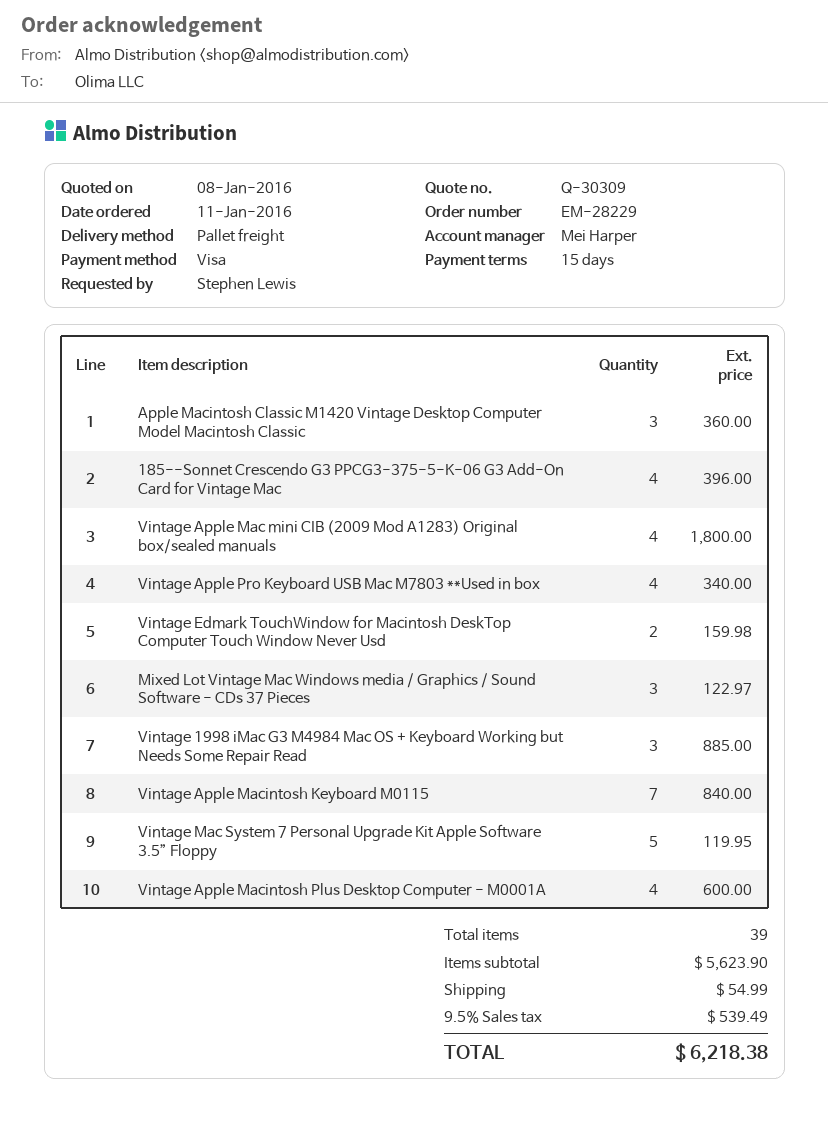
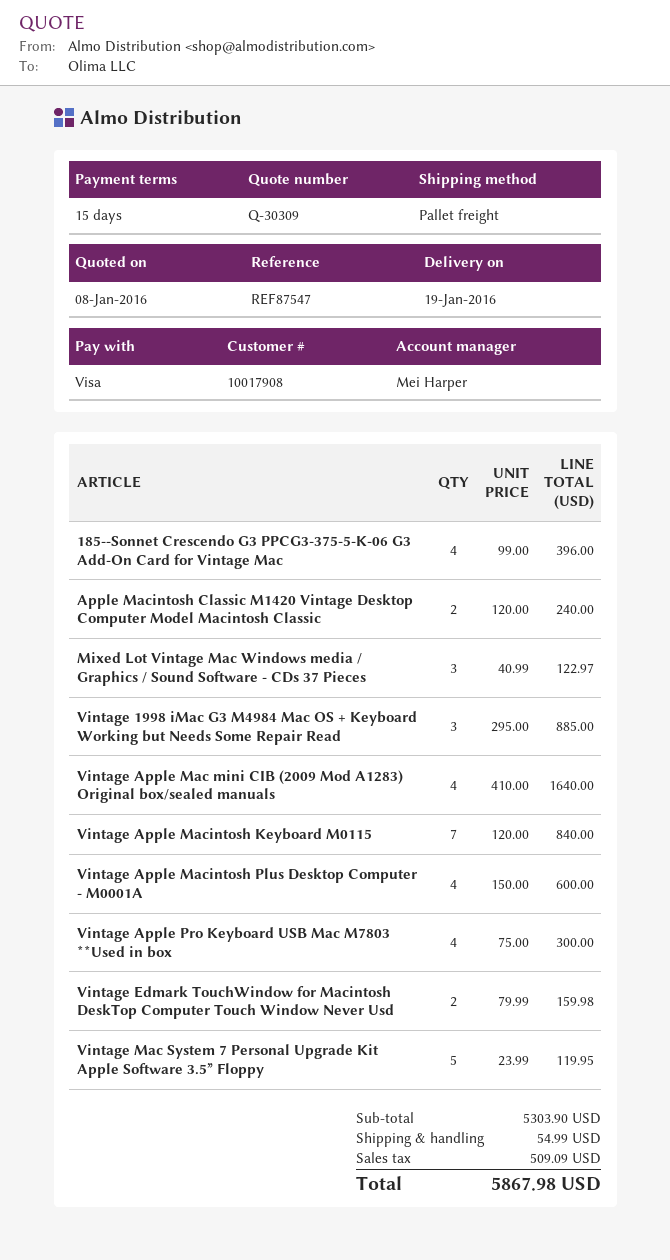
Apple Macintosh Classic M1420 Vintage Desktop Computer Model Macintosh Classic: 3 for 360.00 -> 2 for 240.00
Vintage Apple Mac mini CIB (2009 Mod A1283) Original box/sealed manuals: 4 for 1800.00 -> 4 for 1640.00
Vintage Apple Pro Keyboard USB Mac M7803 **Used in box: 4 for 340.00 -> 4 for 300.00
subtotal: 5623.90 -> 5303.90
tax: 539.49 -> 509.09
total: 6218.38 -> 5867.98

